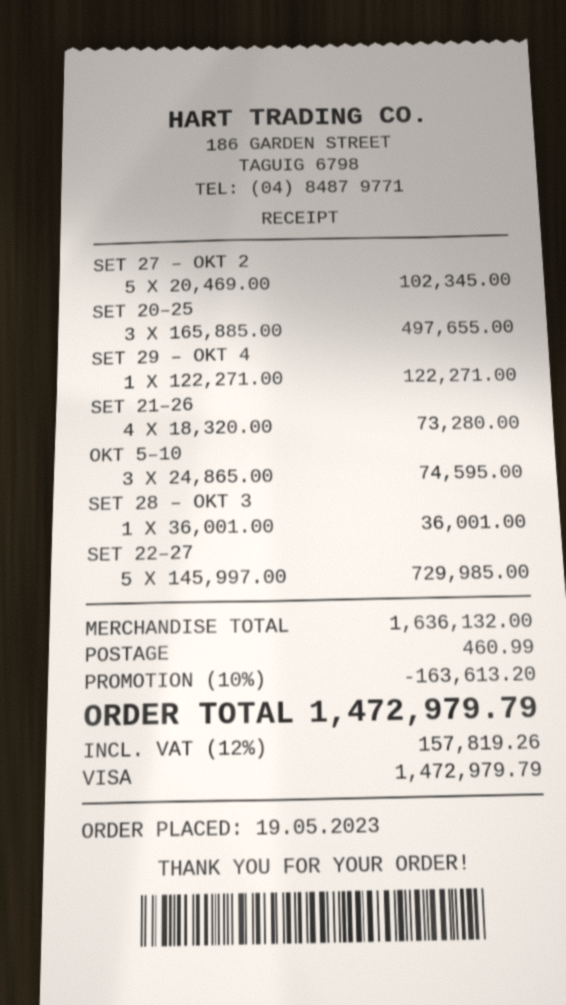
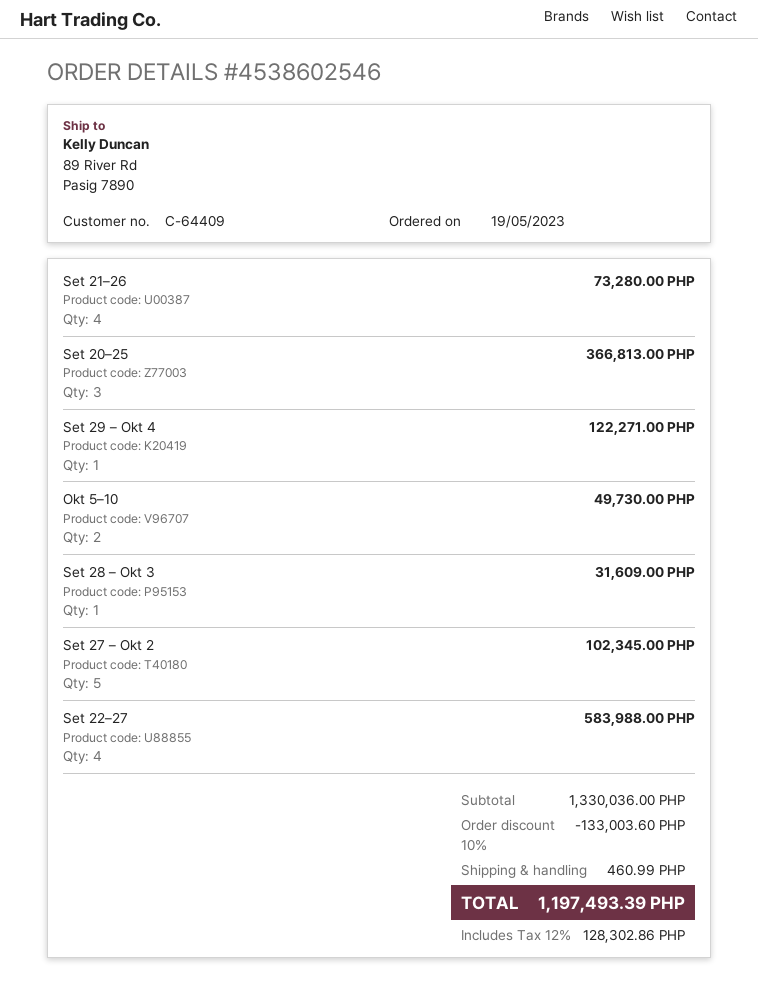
SET 20–25: 3 for 497655.00 -> 3 for 366813.00
OKT 5–10: 3 for 74595.00 -> 2 for 49730.00
SET 28 – OKT 3: 1 for 36001.00 -> 1 for 31609.00
SET 22–27: 5 for 729985.00 -> 4 for 583988.00
subtotal: 1636132.00 -> 1330036.00
discount: 10% = 163613.20 -> 10% = 133003.60
tax: 12% = 157819.26 -> 12% = 128302.86
total: 1472979.79 -> 1197493.39

